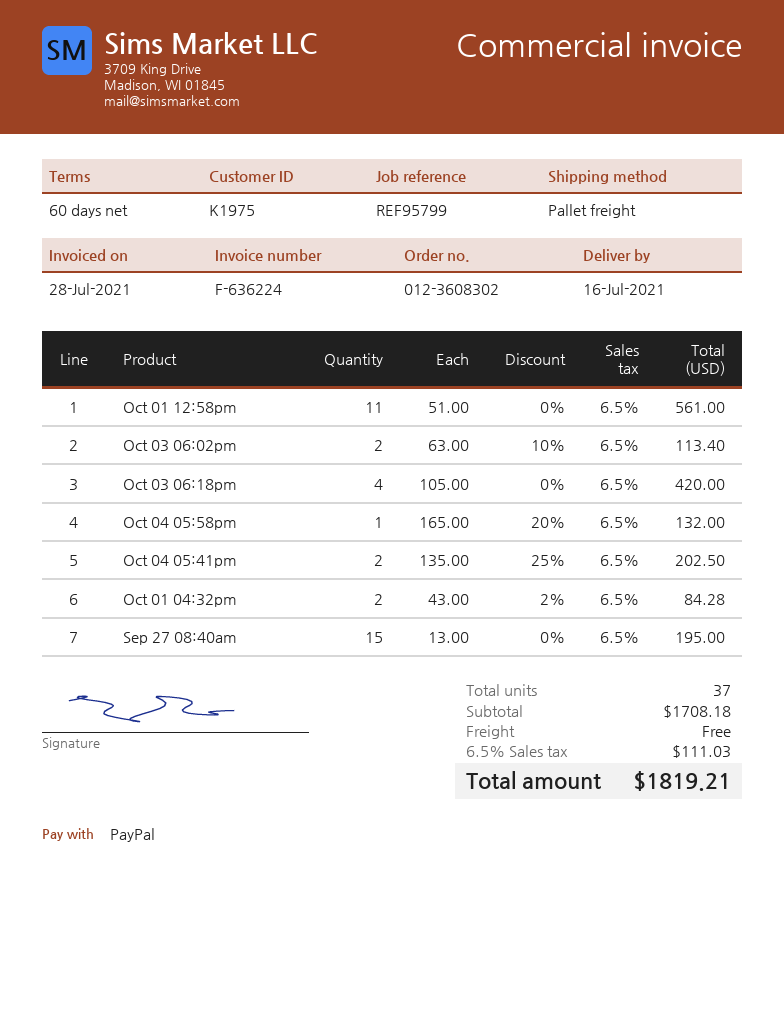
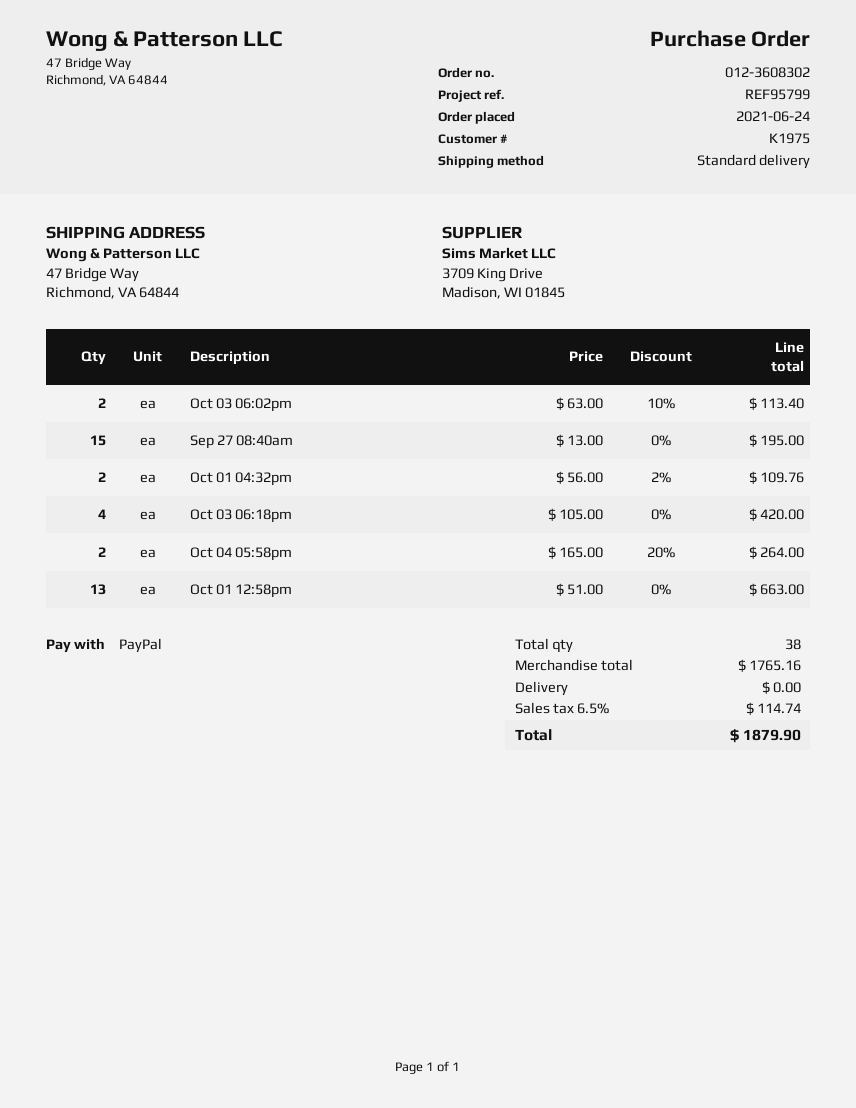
shipping method: pallet freight -> standard
Oct 01 12:58pm: 11 x 51.00 = 561.00 -> 13 x 51.00 = 663.00
Oct 04 05:58pm: 1 x 165.00 - 20% = 132.00 -> 2 x 165.00 - 20% = 264.00
Oct 04 05:41pm: 2 x 135.00 - 25% = 202.50 -> none
Oct 01 04:32pm: 2 x 43.00 - 2% = 84.28 -> 2 x 56.00 - 2% = 109.76
total quantity: 37 -> 38
subtotal: 1708.18 -> 1765.16
tax: 6.5% = 111.03 -> 6.5% = 114.74
total: 1819.21 -> 1879.90

